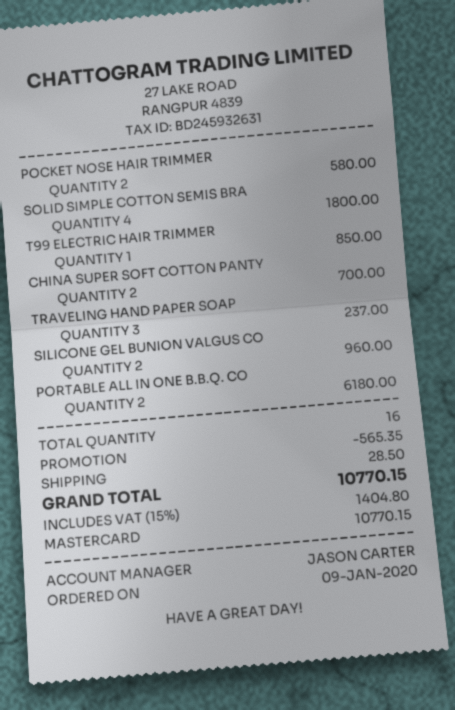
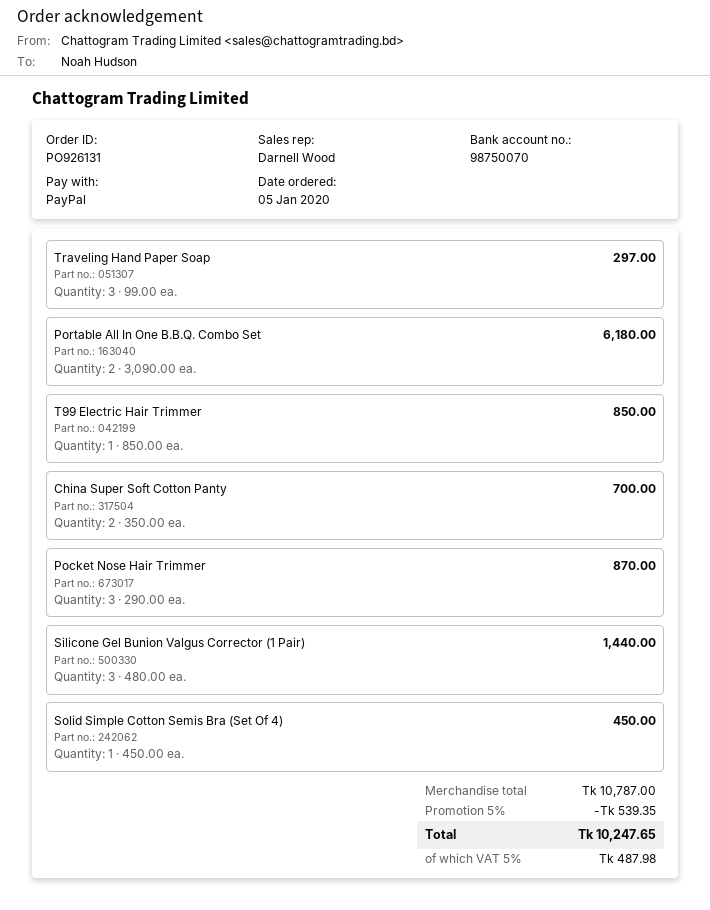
order date: 2020-01-09 -> 2020-01-05
sales rep: JASON CARTER -> Darnell Wood
payment method: Mastercard -> PayPal
POCKET NOSE HAIR TRIMMER: 2 for 580.00 -> 3 for 870.00
SOLID SIMPLE COTTON SEMIS BRA: 4 for 1800.00 -> 1 for 450.00
TRAVELING HAND PAPER SOAP: 3 for 237.00 -> 3 for 297.00
SILICONE GEL BUNION VALGUS CO: 2 for 960.00 -> 3 for 1440.00
discount: 565.35 -> 539.35
shipping: 28.50 -> none
tax: 15% = 1404.80 -> 5% = 487.98
total: 10770.15 -> 10247.65

